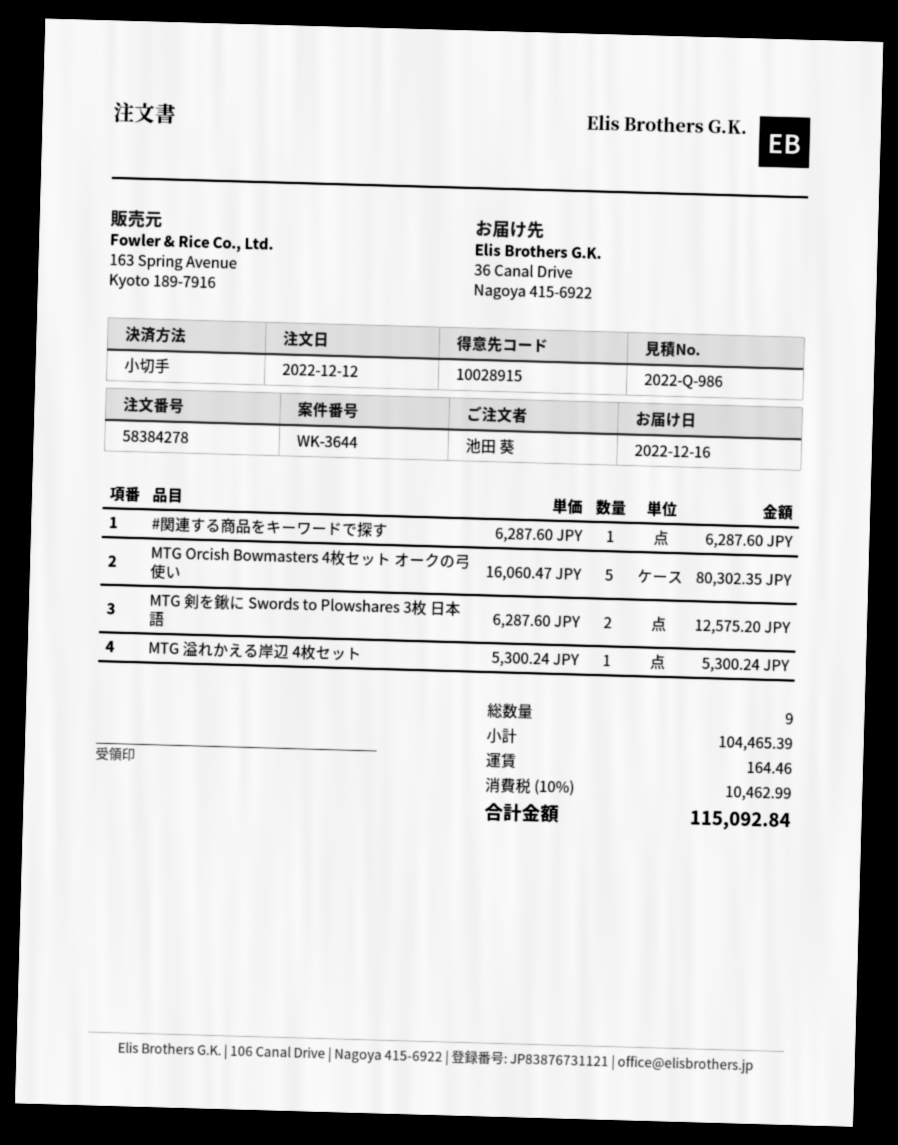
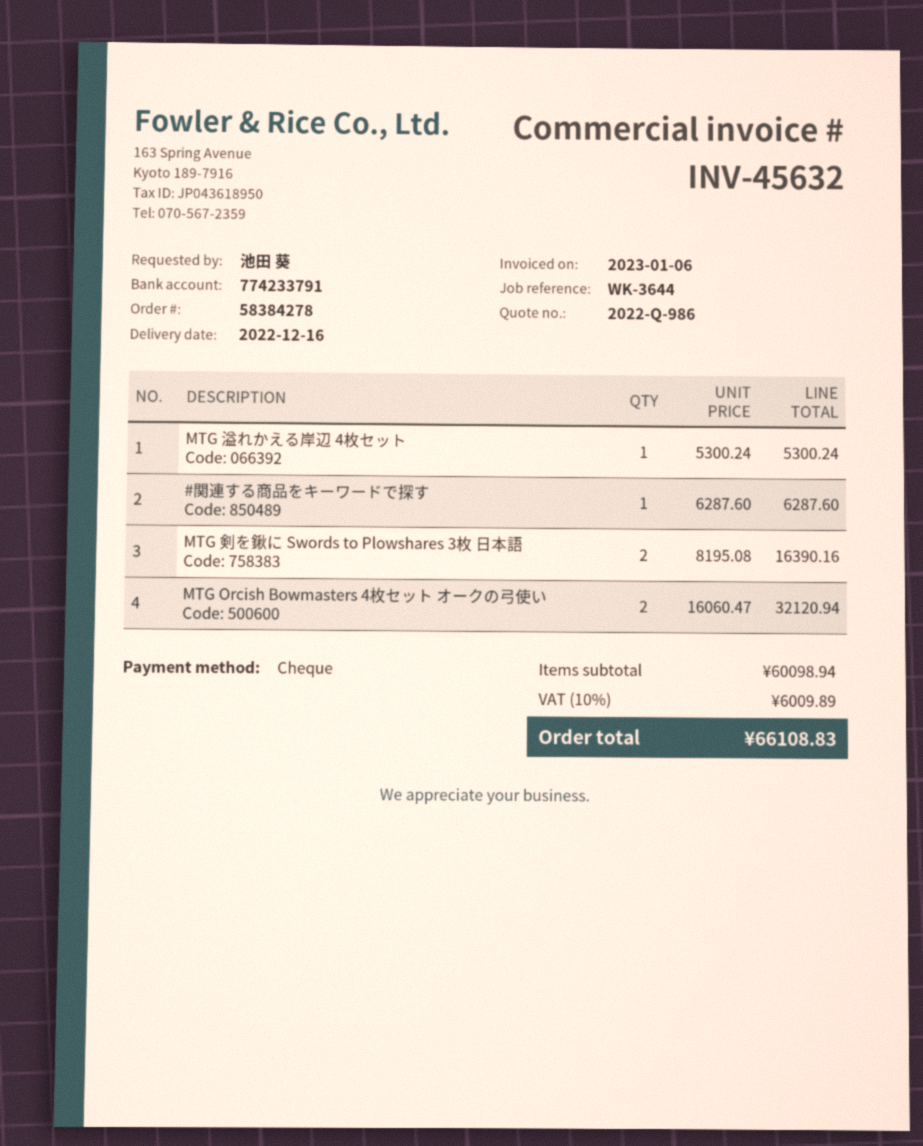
MTG Orcish Bowmasters 4枚セット オークの弓使い: 5 x 16060.47 = 80302.35 -> 2 x 16060.47 = 32120.94
MTG 剣を鍬に Swords to Plowshares 3枚 日本語: 2 x 6287.60 = 12575.20 -> 2 x 8195.08 = 16390.16
subtotal: 104465.39 -> 60098.94
shipping: 164.46 -> none
tax: 10% = 10462.99 -> 10% = 6009.89
total: 115092.84 -> 66108.83

